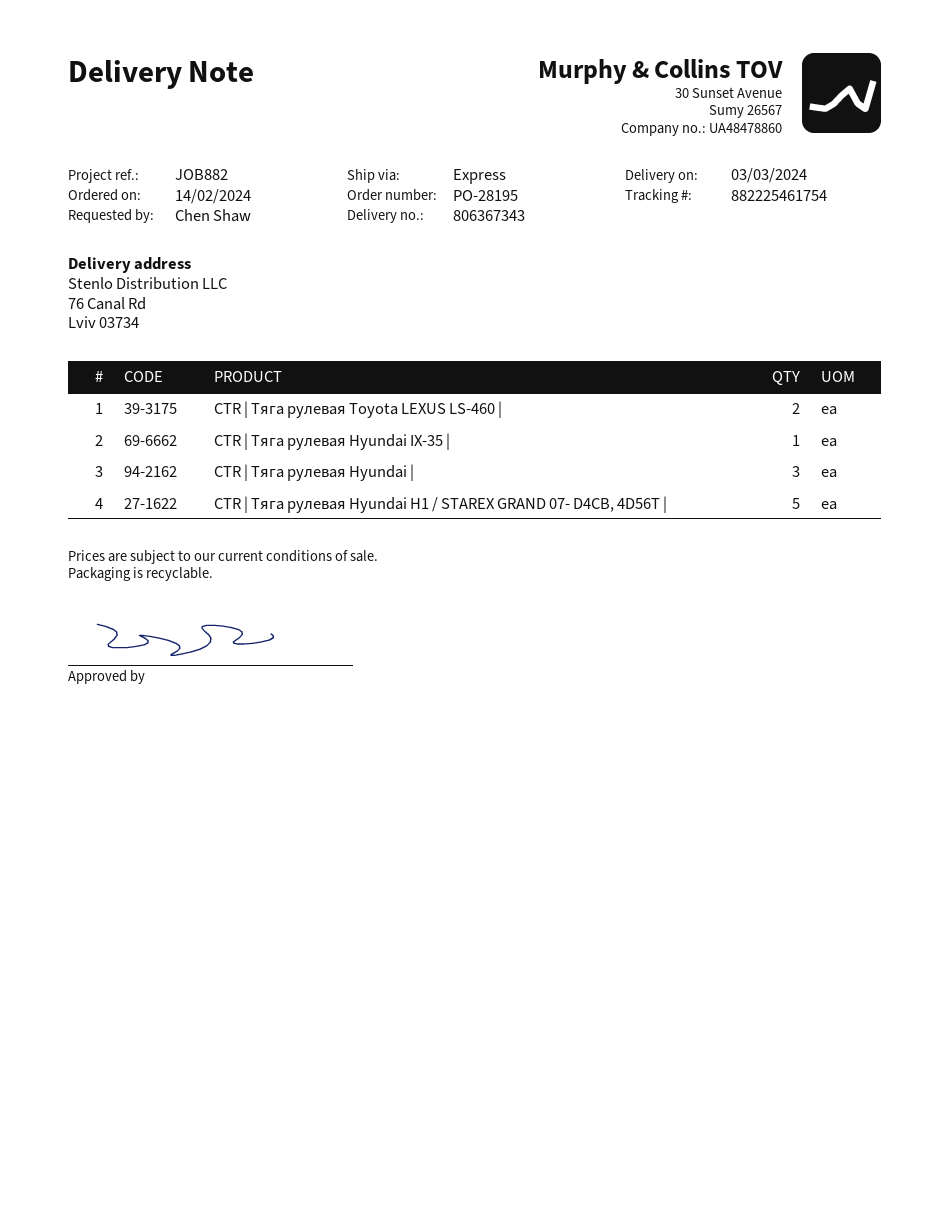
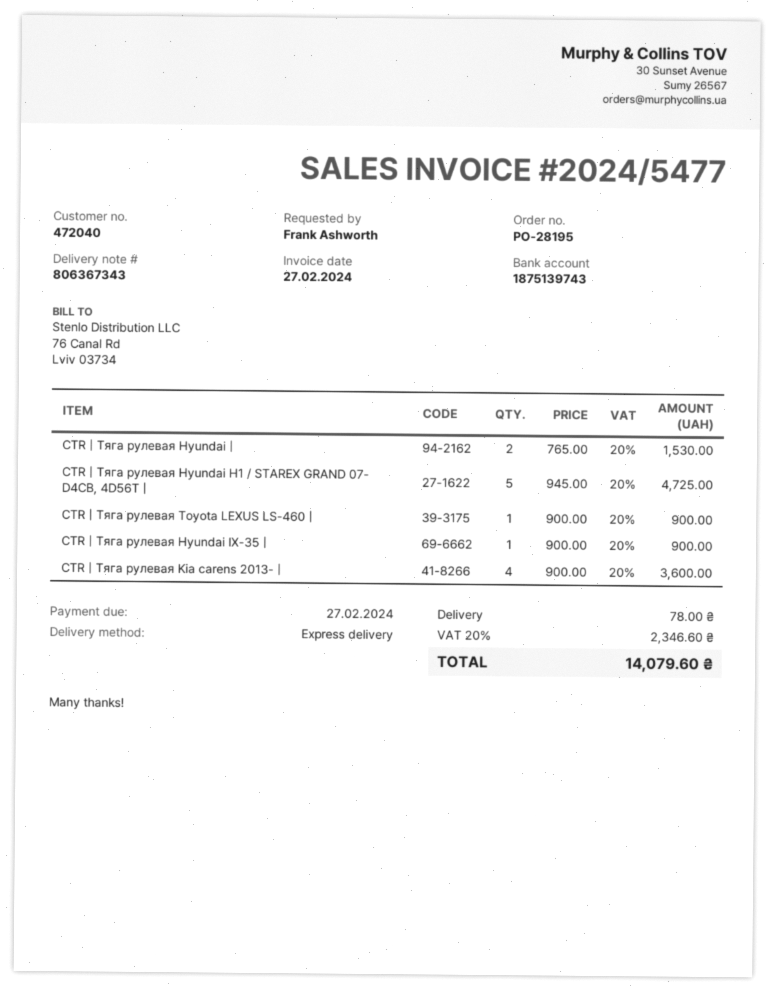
ordered by: Chen Shaw -> Frank Ashworth
CTR | Тяга рулевая Toyota LEXUS LS-460 |: 2 -> 1
CTR | Тяга рулевая Hyundai |: 3 -> 2
CTR | Тяга рулевая Kia carens 2013- |: none -> 4

